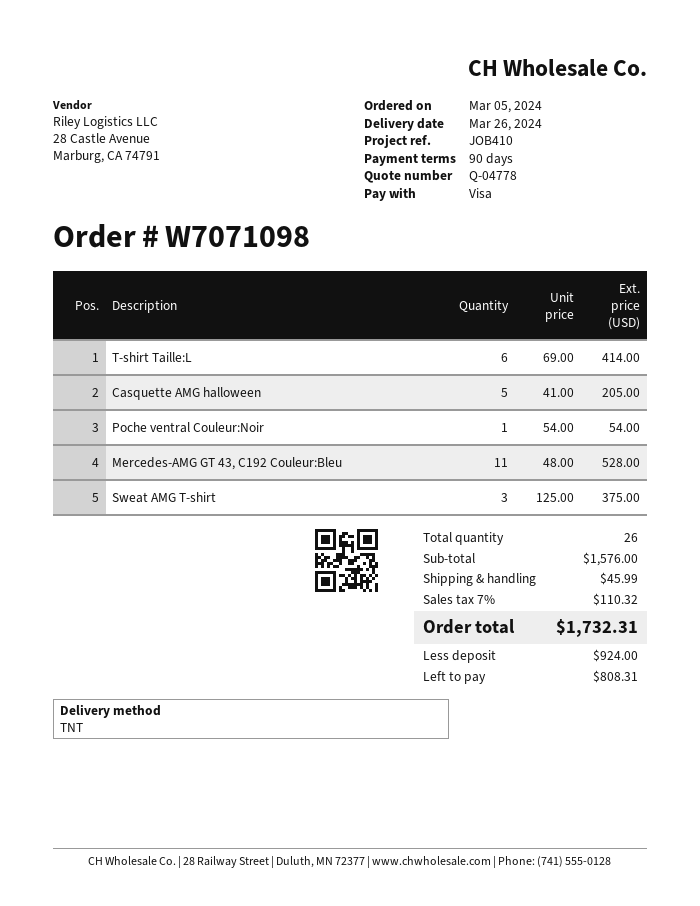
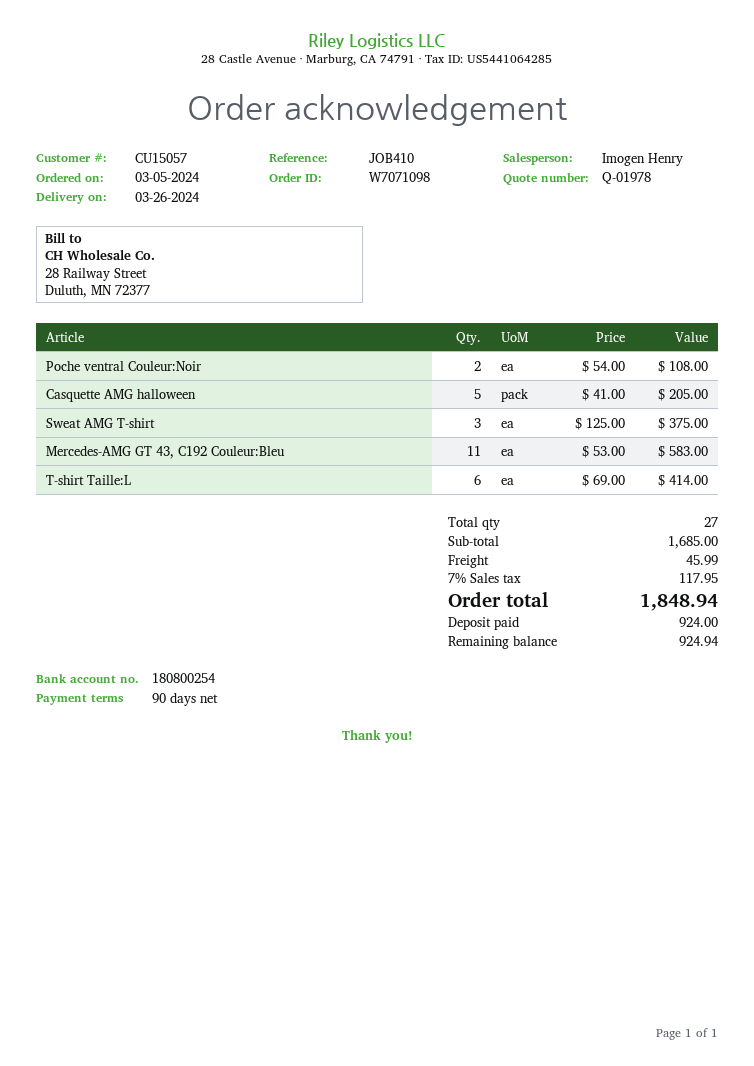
quote number: Q-04778 -> Q-01978
Poche ventral Couleur:Noir: 1 x 54.00 = 54.00 -> 2 x 54.00 = 108.00
Mercedes-AMG GT 43, C192 Couleur:Bleu: 11 x 48.00 = 528.00 -> 11 x 53.00 = 583.00
total quantity: 26 -> 27
subtotal: 1576.00 -> 1685.00
tax: 7% = 110.32 -> 7% = 117.95
total: 1732.31 -> 1848.94
balance: 808.31 -> 924.94

